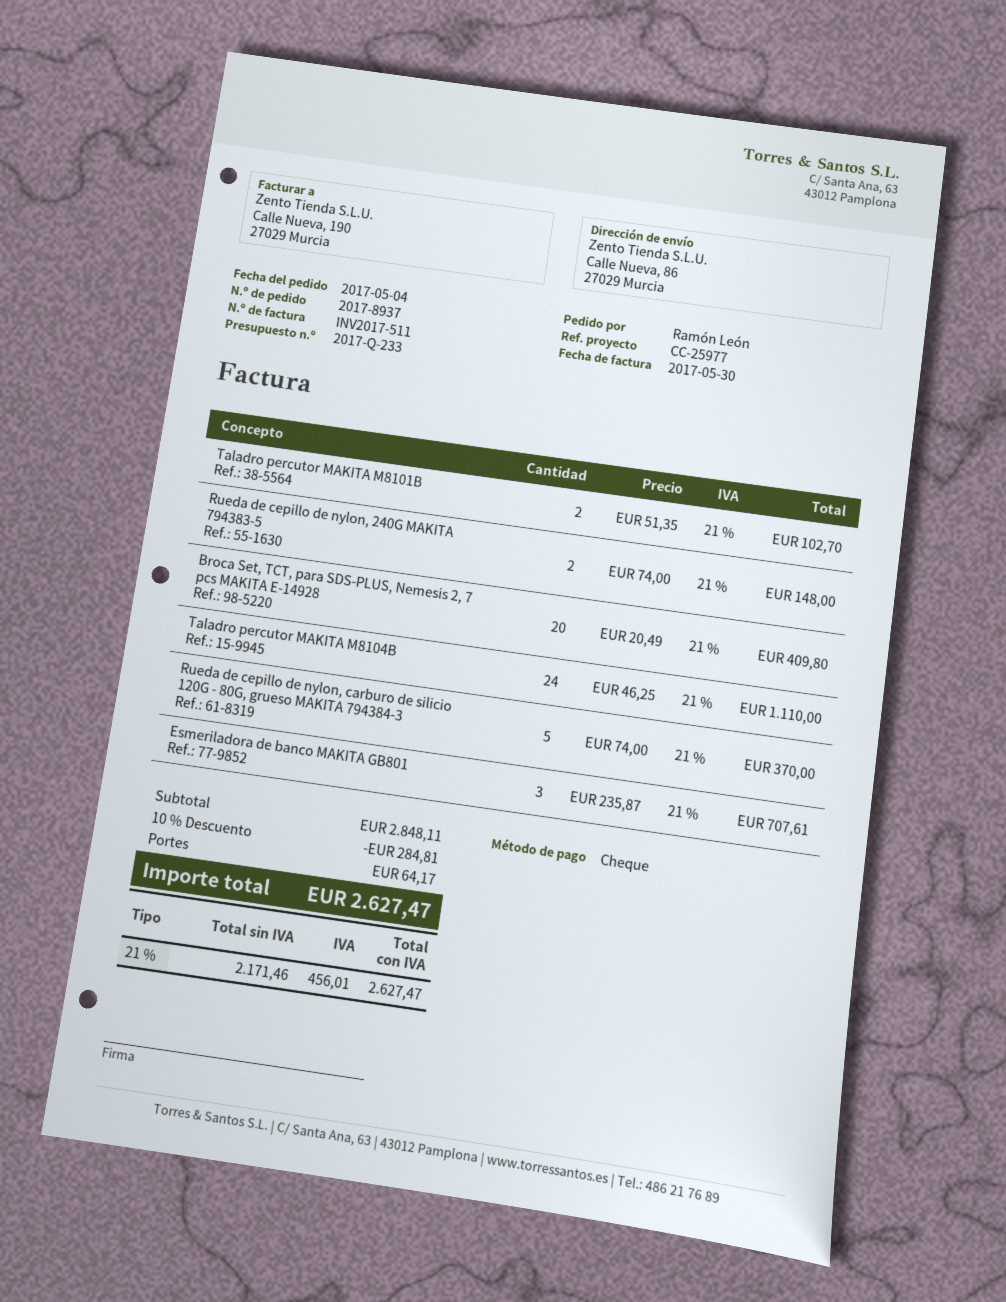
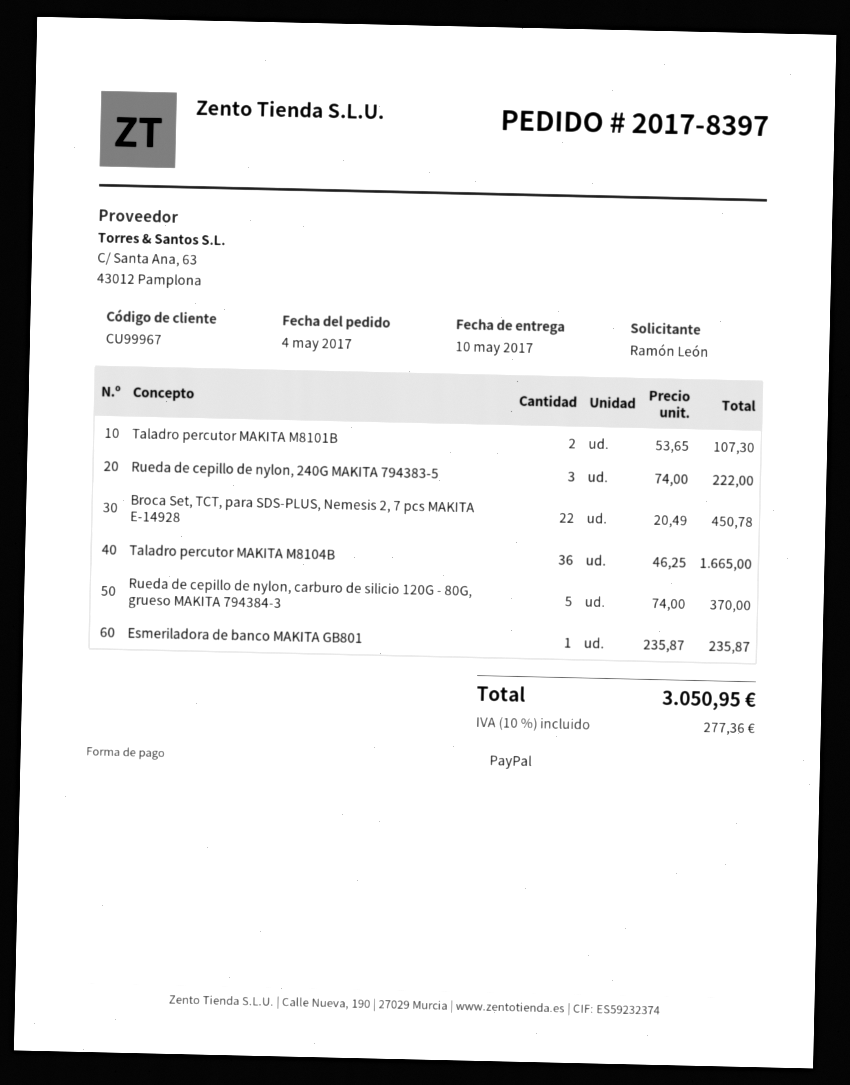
order number: 2017-8937 -> 2017-8397
payment method: cheque -> PayPal
Taladro percutor MAKITA M8101B: 2 x 51.35 = 102.70 -> 2 x 53.65 = 107.30
Rueda de cepillo de nylon, 240G MAKITA 794383-5: 2 x 74.00 = 148.00 -> 3 x 74.00 = 222.00
Broca Set, TCT, para SDS-PLUS, Nemesis 2, 7 pcs MAKITA E-14928: 20 x 20.49 = 409.80 -> 22 x 20.49 = 450.78
Taladro percutor MAKITA M8104B: 24 x 46.25 = 1110.00 -> 36 x 46.25 = 1665.00
Esmeriladora de banco MAKITA GB801: 3 x 235.87 = 707.61 -> 1 x 235.87 = 235.87
discount: 10% = 284.81 -> none
shipping: 64.17 -> none
tax: 21% = 456.01 -> 10% = 277.36
total: 2627.47 -> 3050.95

